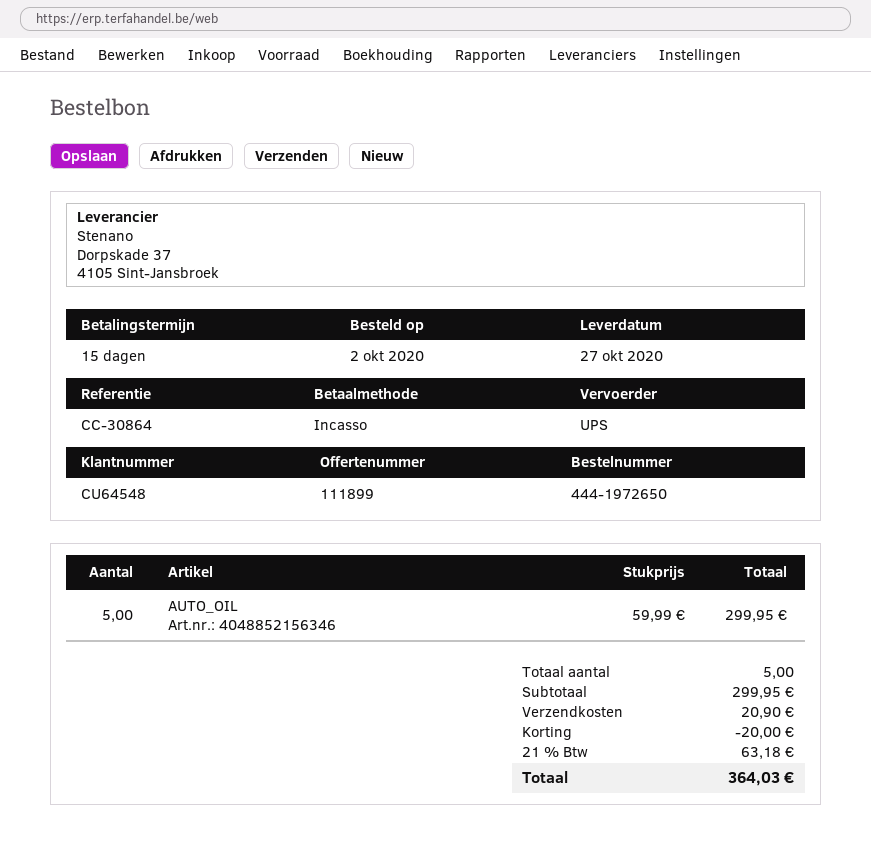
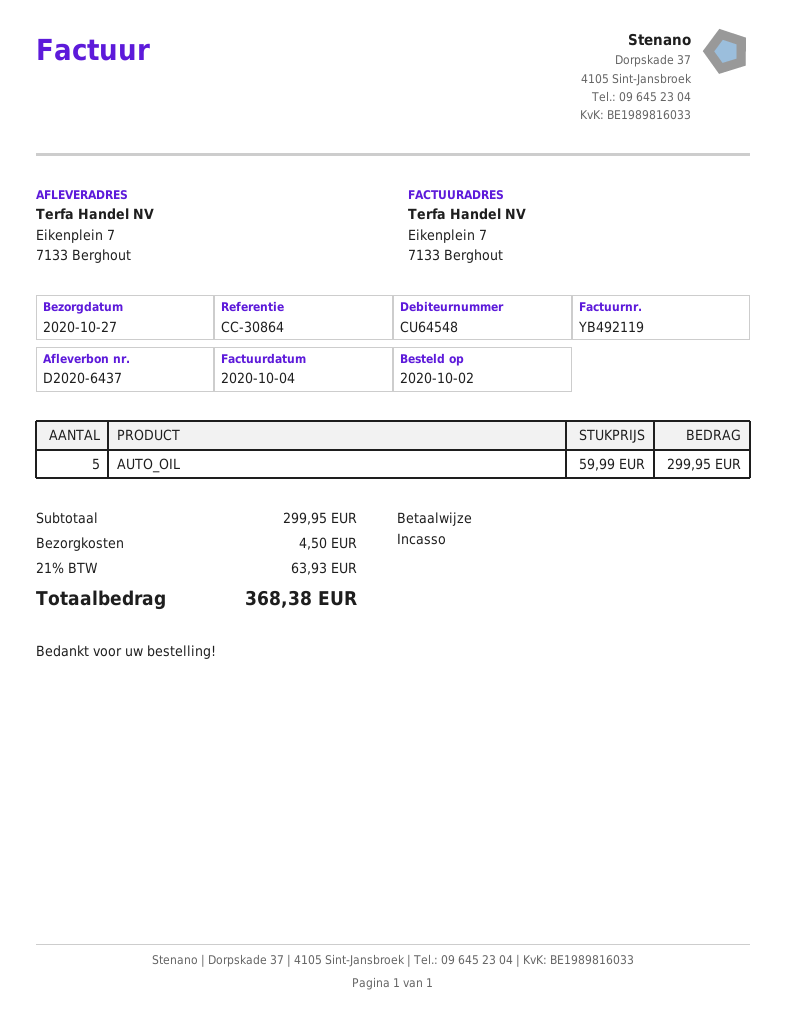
discount: 20.00 -> none
shipping: 20.90 -> 4.50
tax: 21% = 63.18 -> 21% = 63.93
total: 364.03 -> 368.38

